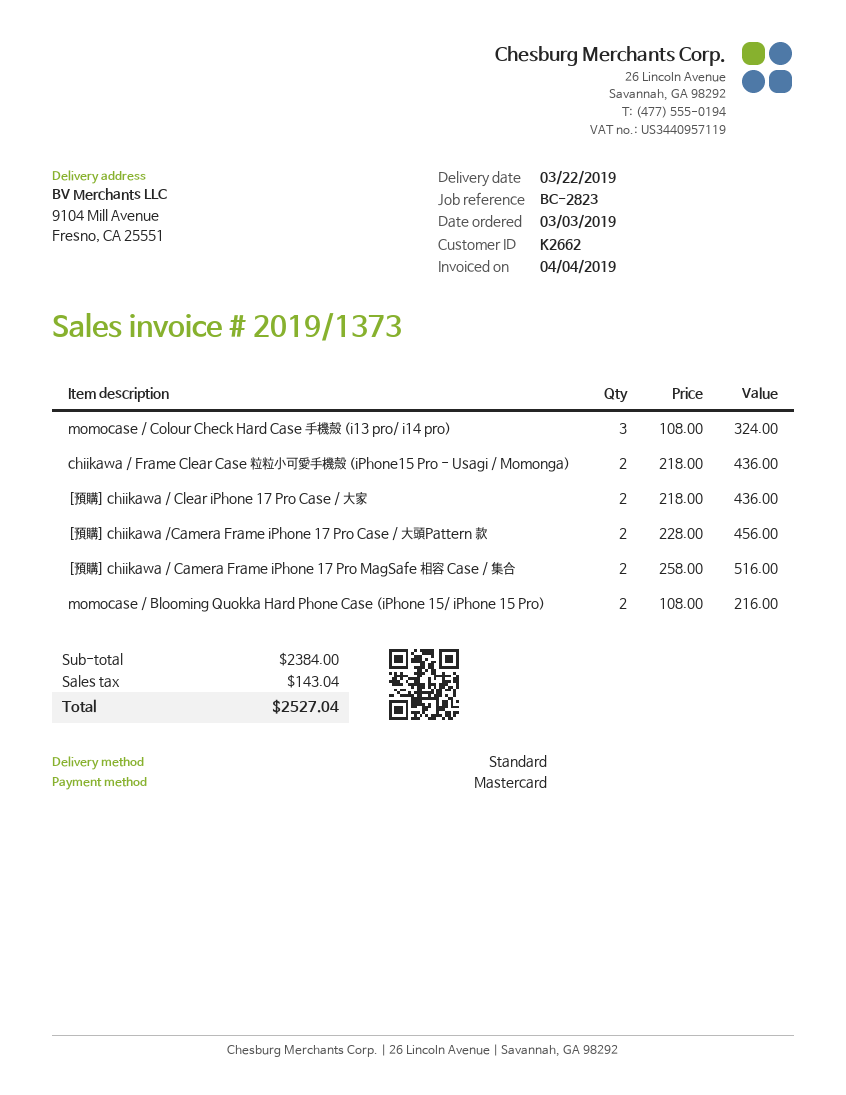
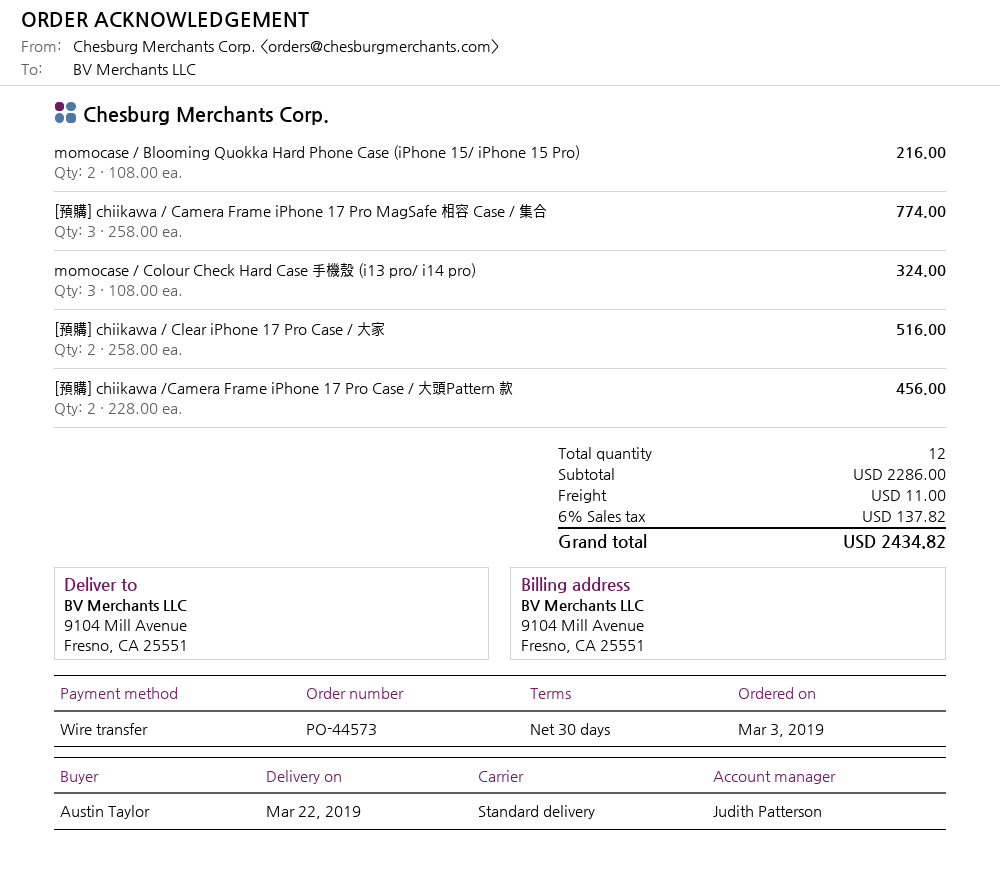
payment method: Mastercard -> bank transfer
chiikawa / Frame Clear Case 粒粒小可愛手機殼 (iPhone15 Pro - Usagi / Momonga): 2 x 218.00 = 436.00 -> none
[預購] chiikawa / Clear iPhone 17 Pro Case / 大家: 2 x 218.00 = 436.00 -> 2 x 258.00 = 516.00
[預購] chiikawa / Camera Frame iPhone 17 Pro MagSafe 相容 Case / 集合: 2 x 258.00 = 516.00 -> 3 x 258.00 = 774.00
subtotal: 2384.00 -> 2286.00
shipping: none -> 11.00
tax: 143.04 -> 137.82
total: 2527.04 -> 2434.82

